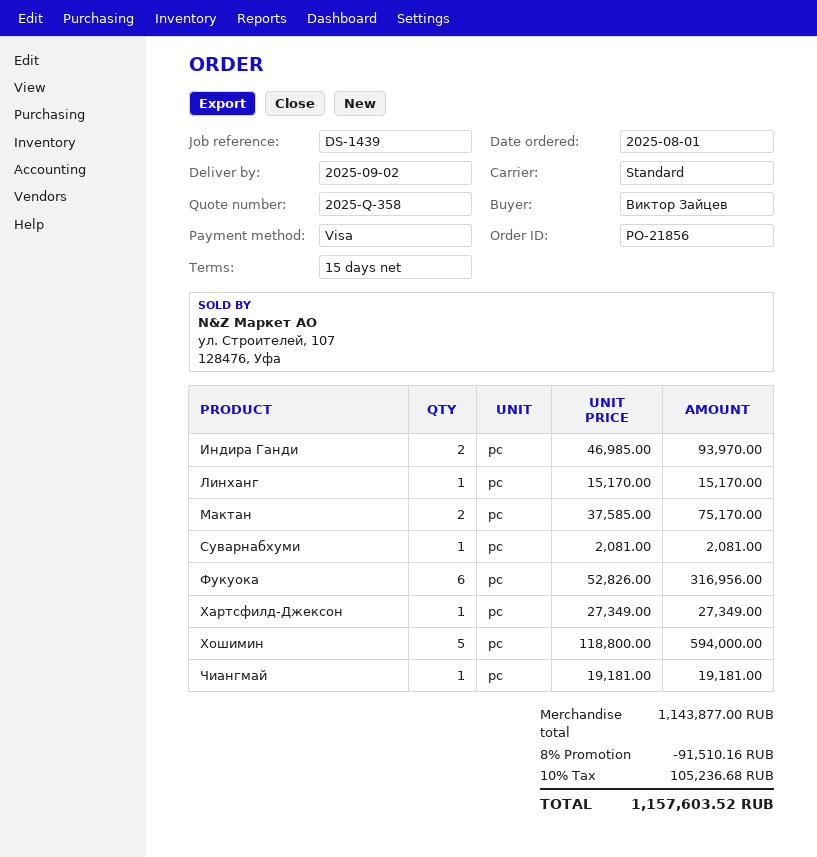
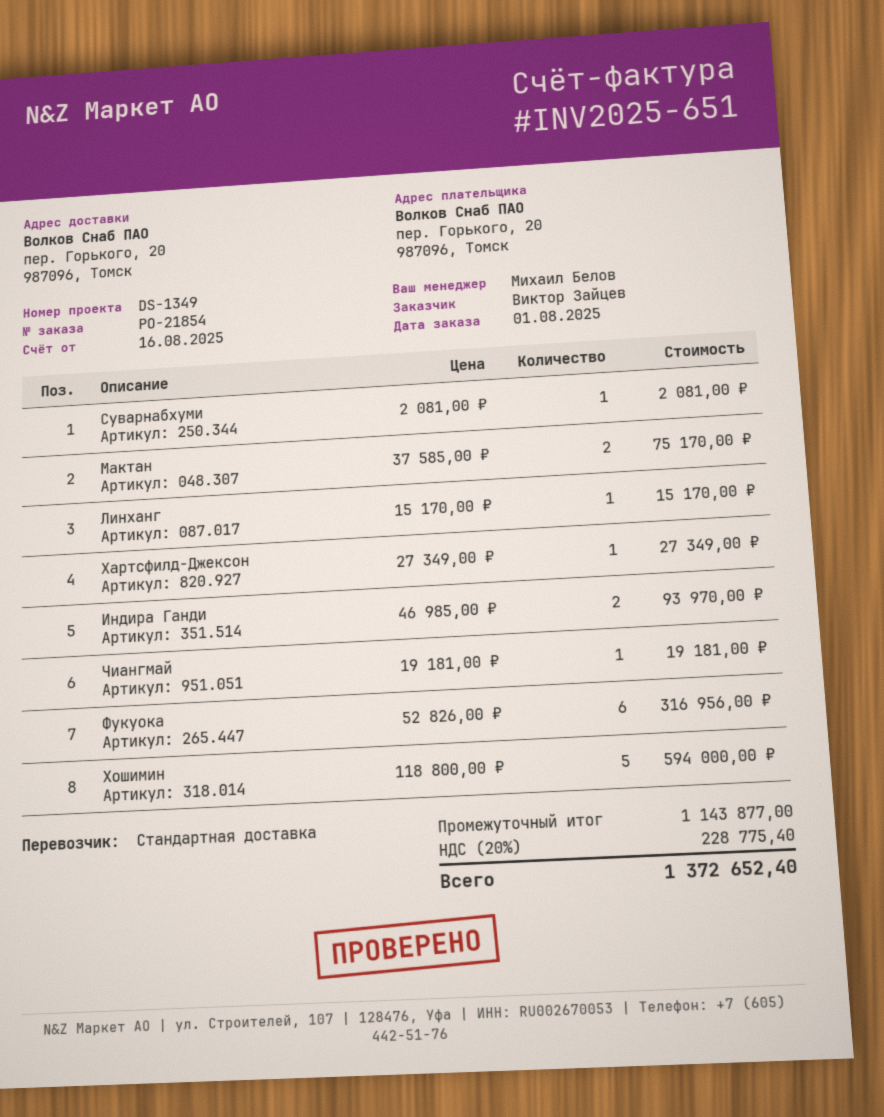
order number: PO-21856 -> PO-21854
reference: DS-1439 -> DS-1349
discount: 8% = 91510.16 -> none
tax: 10% = 105236.68 -> 20% = 228775.40
total: 1157603.52 -> 1372652.40

